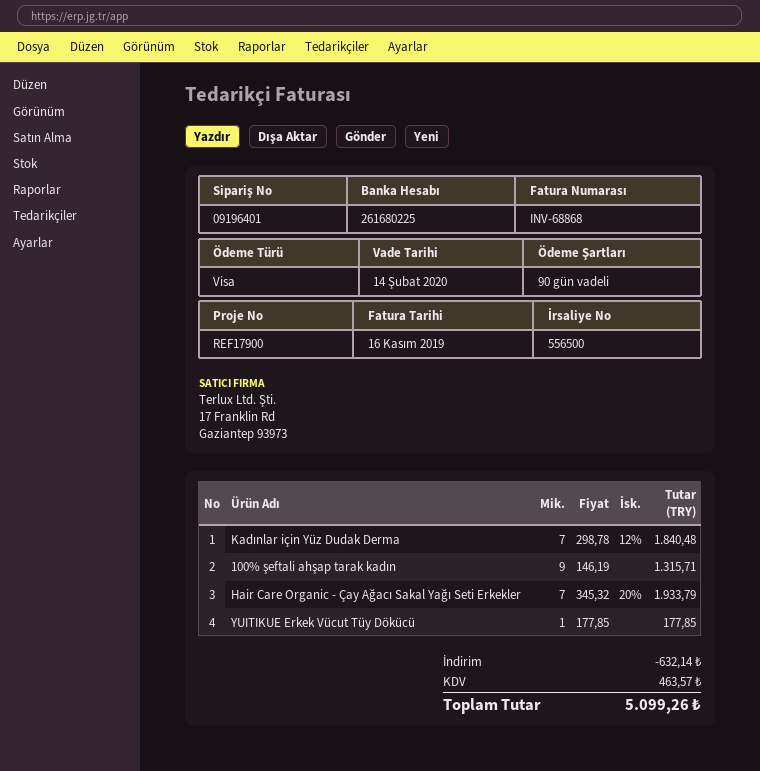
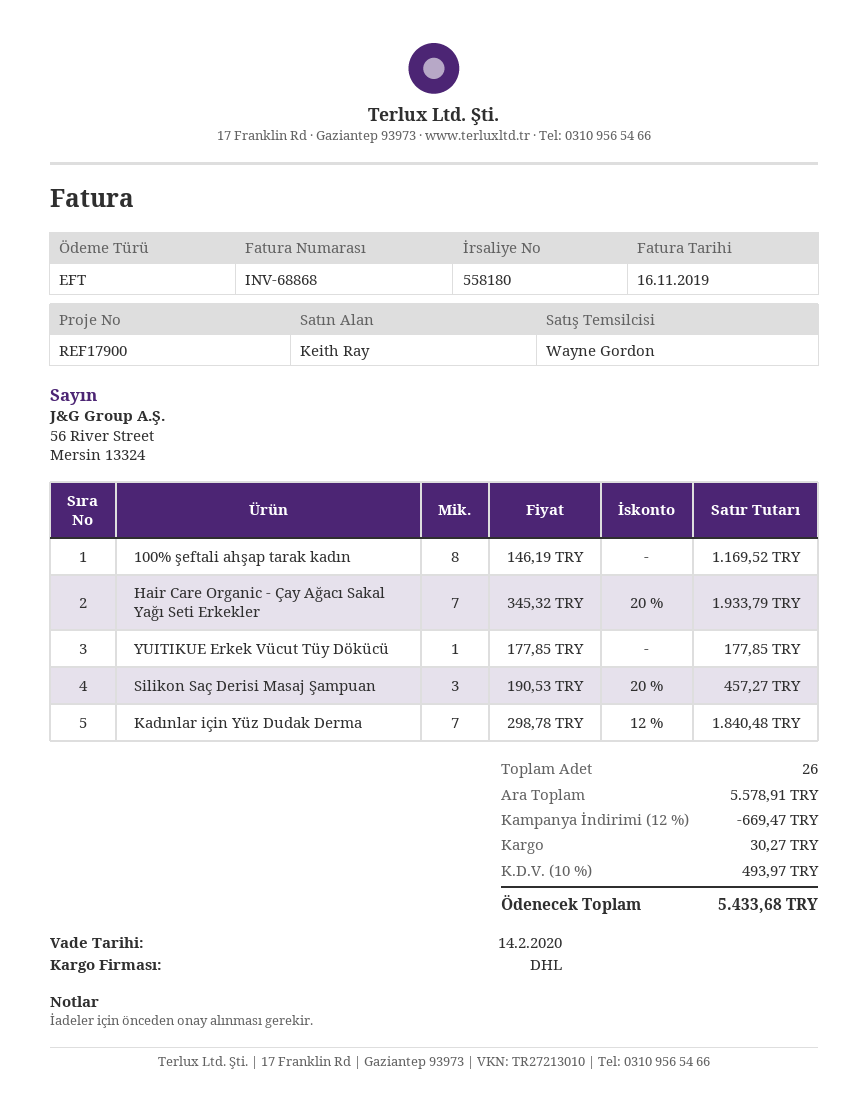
delivery note number: 556500 -> 558180
payment method: Visa -> bank transfer
100% şeftali ahşap tarak kadın: 9 x 146.19 = 1315.71 -> 8 x 146.19 = 1169.52
Silikon Saç Derisi Masaj Şampuan: none -> 3 x 190.53 - 20% = 457.27
discount: 632.14 -> 669.47
shipping: none -> 30.27
tax: 463.57 -> 493.97
total: 5099.26 -> 5433.68

